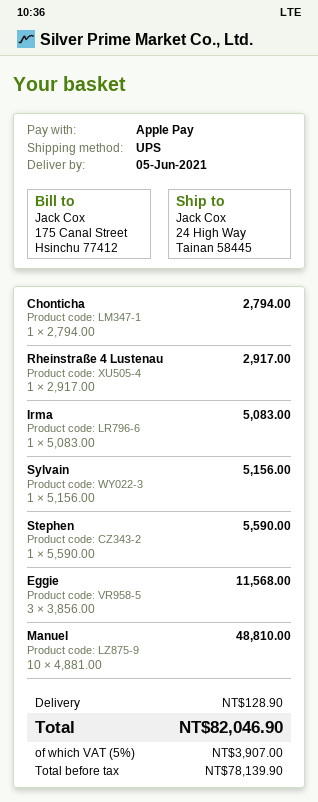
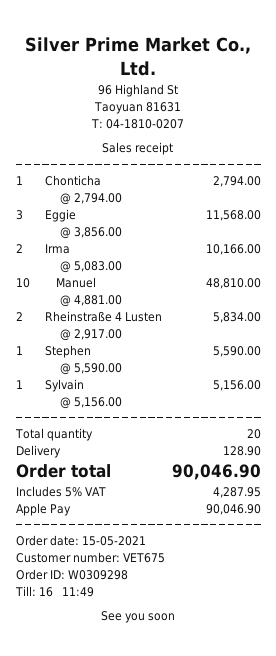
Rheinstraße 4 Lustenau: 1 x 2917.00 = 2917.00 -> 2 x 2917.00 = 5834.00
Irma: 1 x 5083.00 = 5083.00 -> 2 x 5083.00 = 10166.00
tax: 5% = 3907.00 -> 5% = 4287.95
total: 82046.90 -> 90046.90

